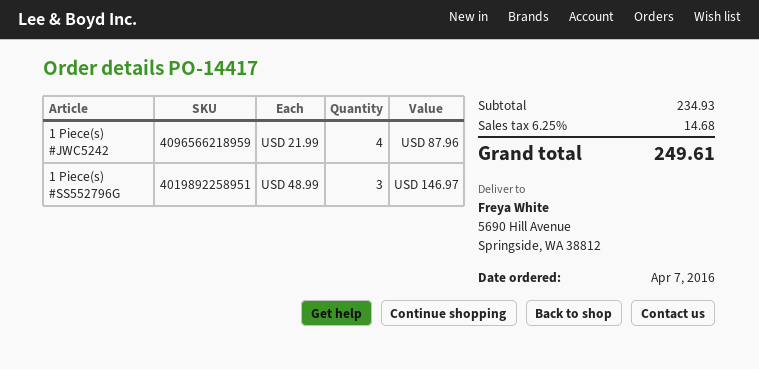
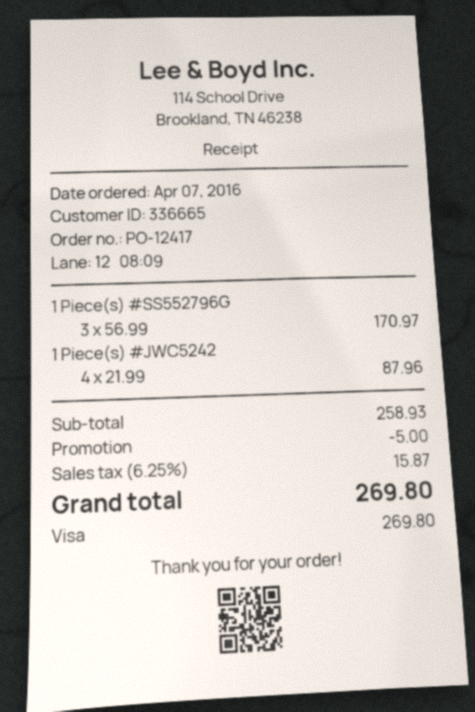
order number: PO-14417 -> PO-12417
1 Piece(s) #SS552796G: 3 x 48.99 = 146.97 -> 3 x 56.99 = 170.97
subtotal: 234.93 -> 258.93
discount: none -> 5.00
tax: 6.25% = 14.68 -> 6.25% = 15.87
total: 249.61 -> 269.80

